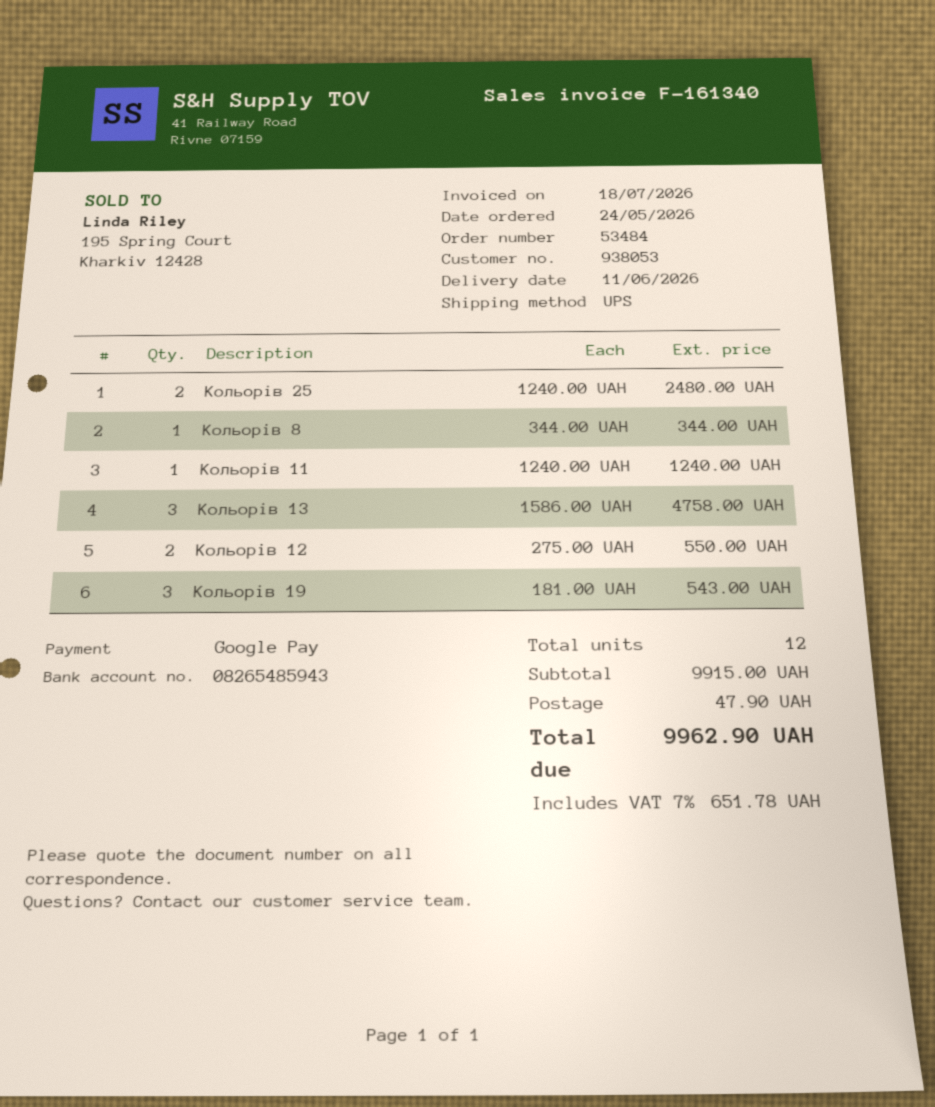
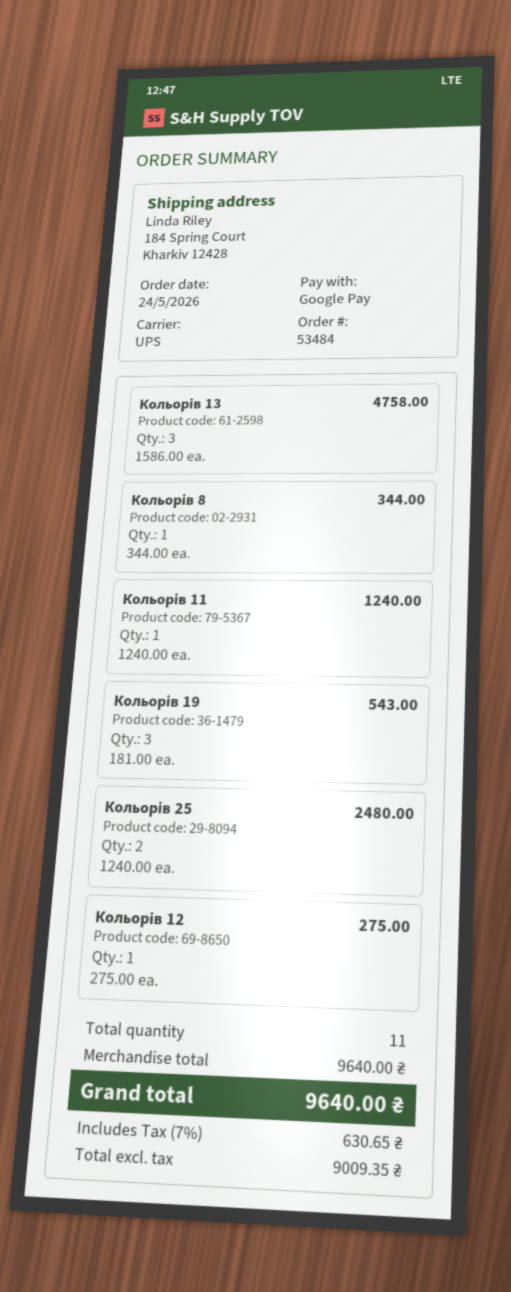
Кольорів 12: 2 x 275.00 = 550.00 -> 1 x 275.00 = 275.00
total quantity: 12 -> 11
subtotal: 9915.00 -> 9640.00
shipping: 47.90 -> none
tax: 7% = 651.78 -> 7% = 630.65
total: 9962.90 -> 9640.00

